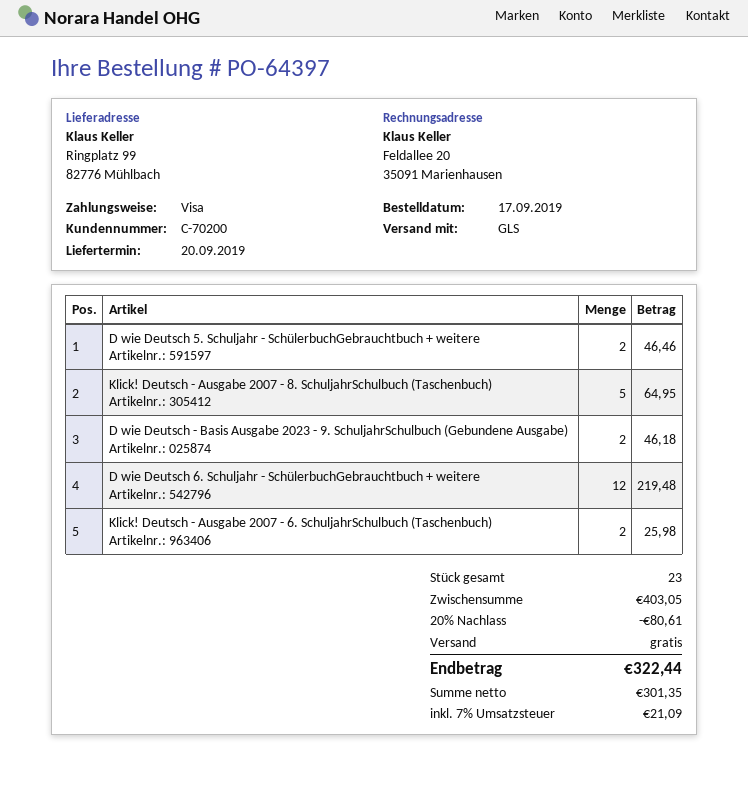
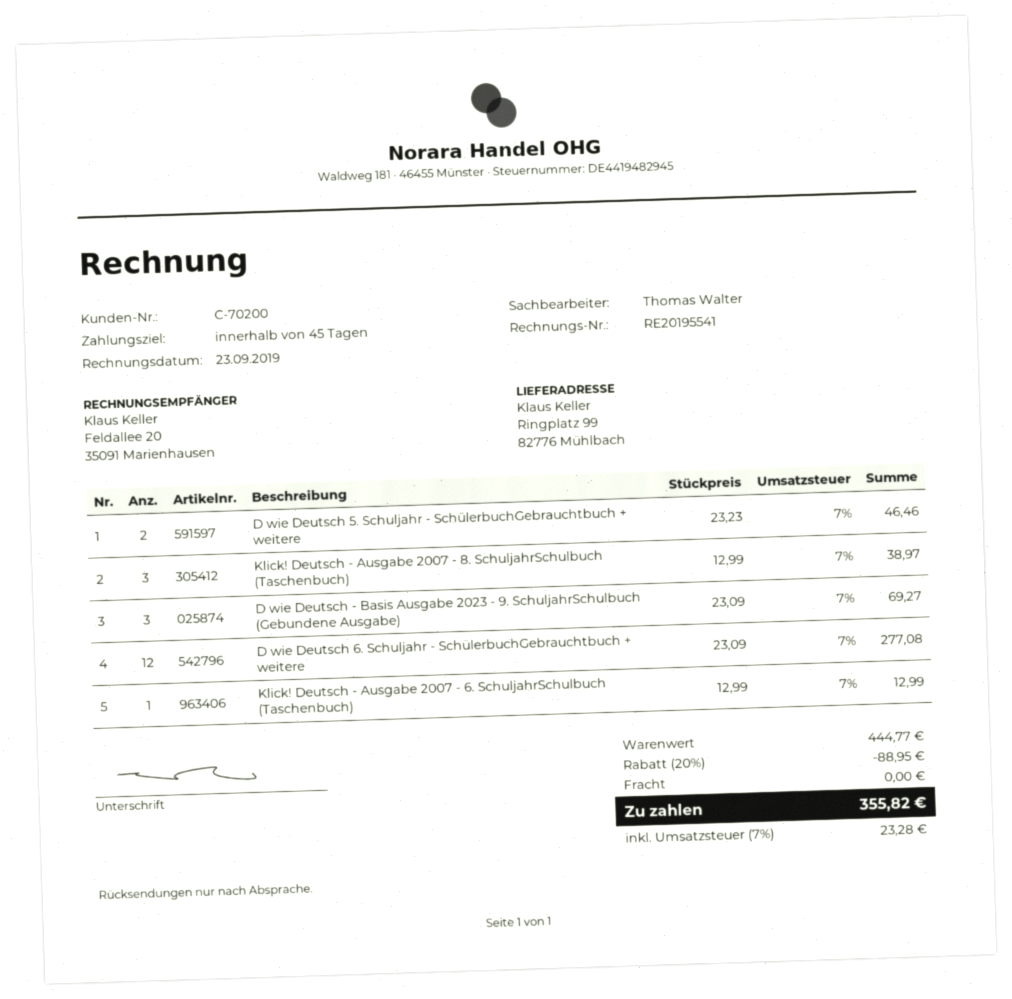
Klick! Deutsch - Ausgabe 2007 - 8. SchuljahrSchulbuch (Taschenbuch): 5 for 64.95 -> 3 for 38.97
D wie Deutsch - Basis Ausgabe 2023 - 9. SchuljahrSchulbuch (Gebundene Ausgabe): 2 for 46.18 -> 3 for 69.27
D wie Deutsch 6. Schuljahr - SchülerbuchGebrauchtbuch + weitere: 12 for 219.48 -> 12 for 277.08
Klick! Deutsch - Ausgabe 2007 - 6. SchuljahrSchulbuch (Taschenbuch): 2 for 25.98 -> 1 for 12.99
subtotal: 403.05 -> 444.77
discount: 20% = 80.61 -> 20% = 88.95
tax: 7% = 21.09 -> 7% = 23.28
total: 322.44 -> 355.82

